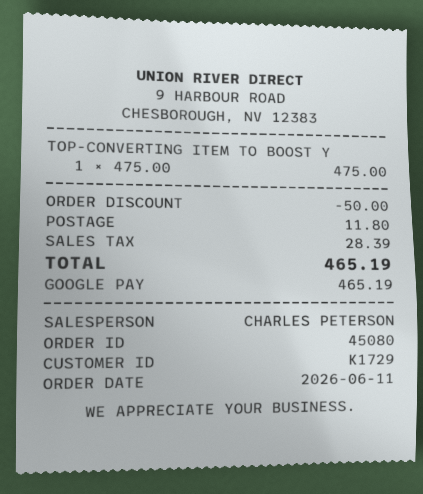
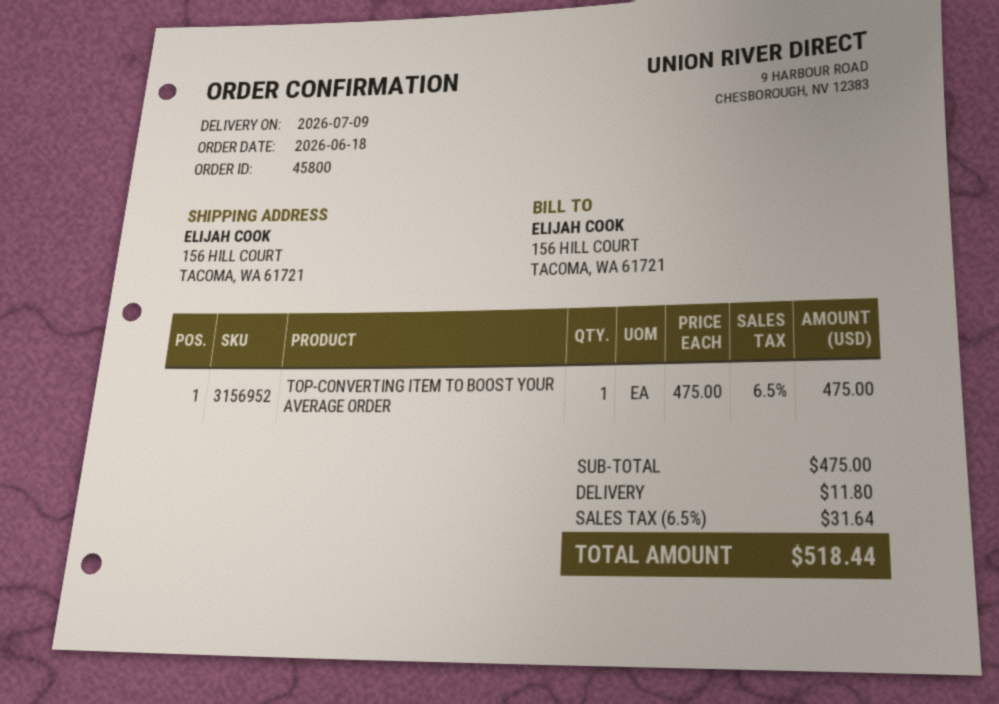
order number: 45080 -> 45800
order date: 2026-06-11 -> 2026-06-18
discount: 50.00 -> none
tax: 28.39 -> 31.64
total: 465.19 -> 518.44

